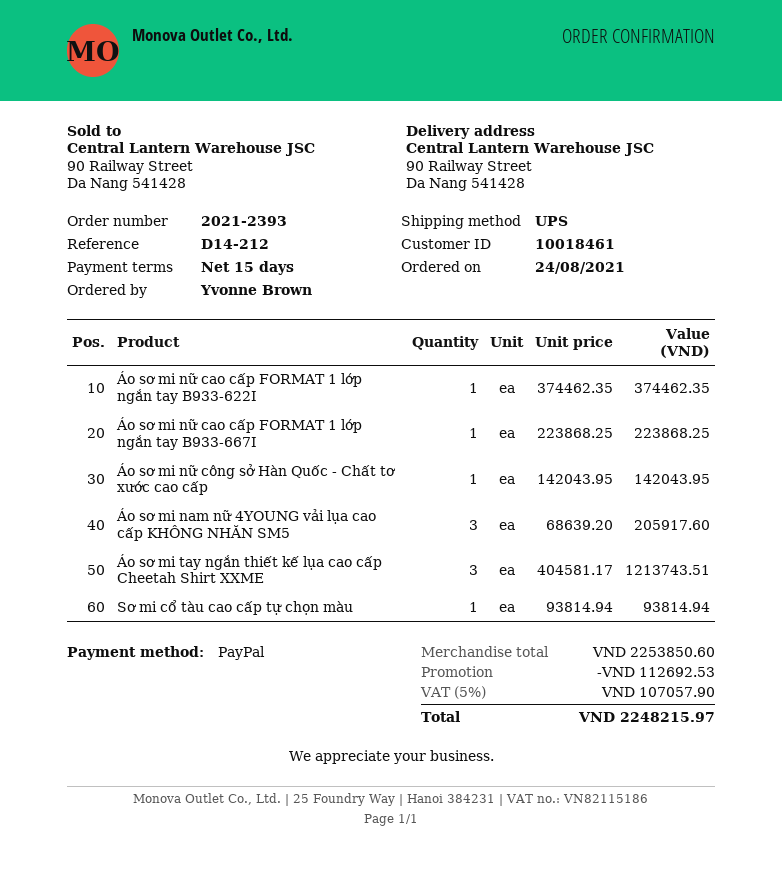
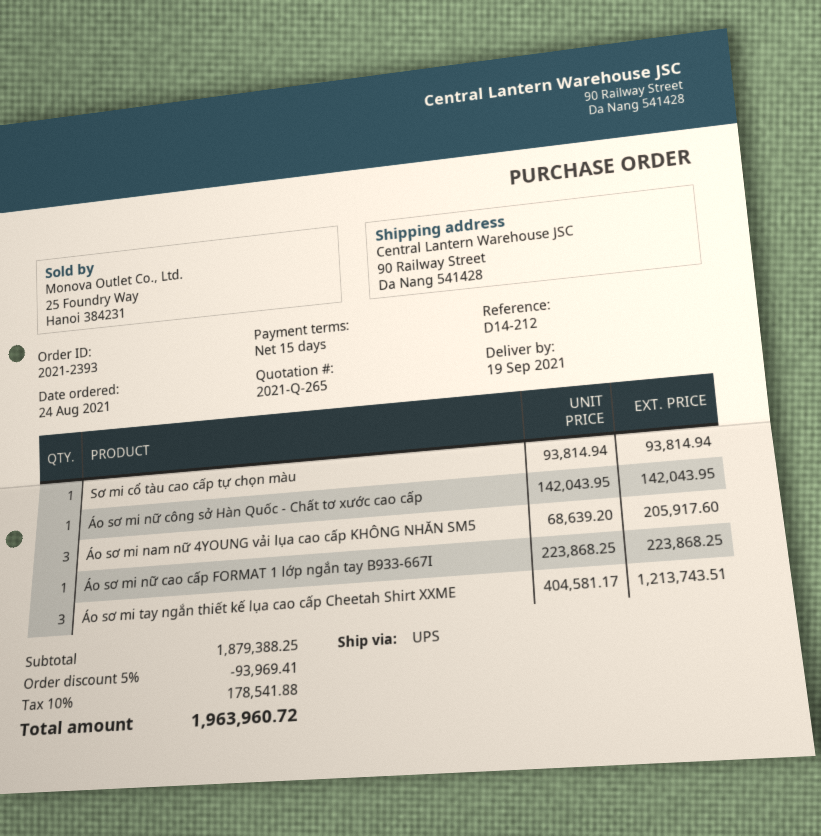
Áo sơ mi nữ cao cấp FORMAT 1 lớp ngắn tay B933-622I: 1 x 374462.35 = 374462.35 -> none
subtotal: 2253850.60 -> 1879388.25
discount: 112692.53 -> 93969.41
tax: 5% = 107057.90 -> 10% = 178541.88
total: 2248215.97 -> 1963960.72

